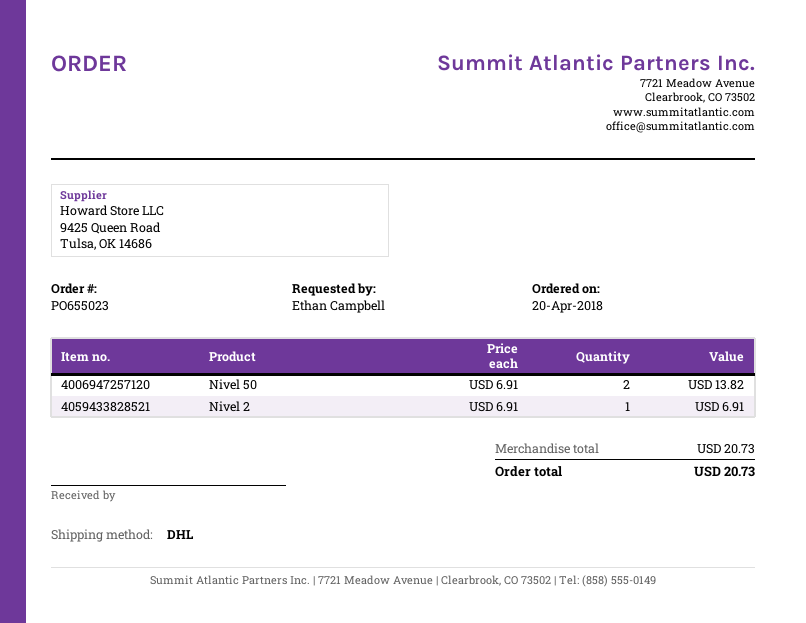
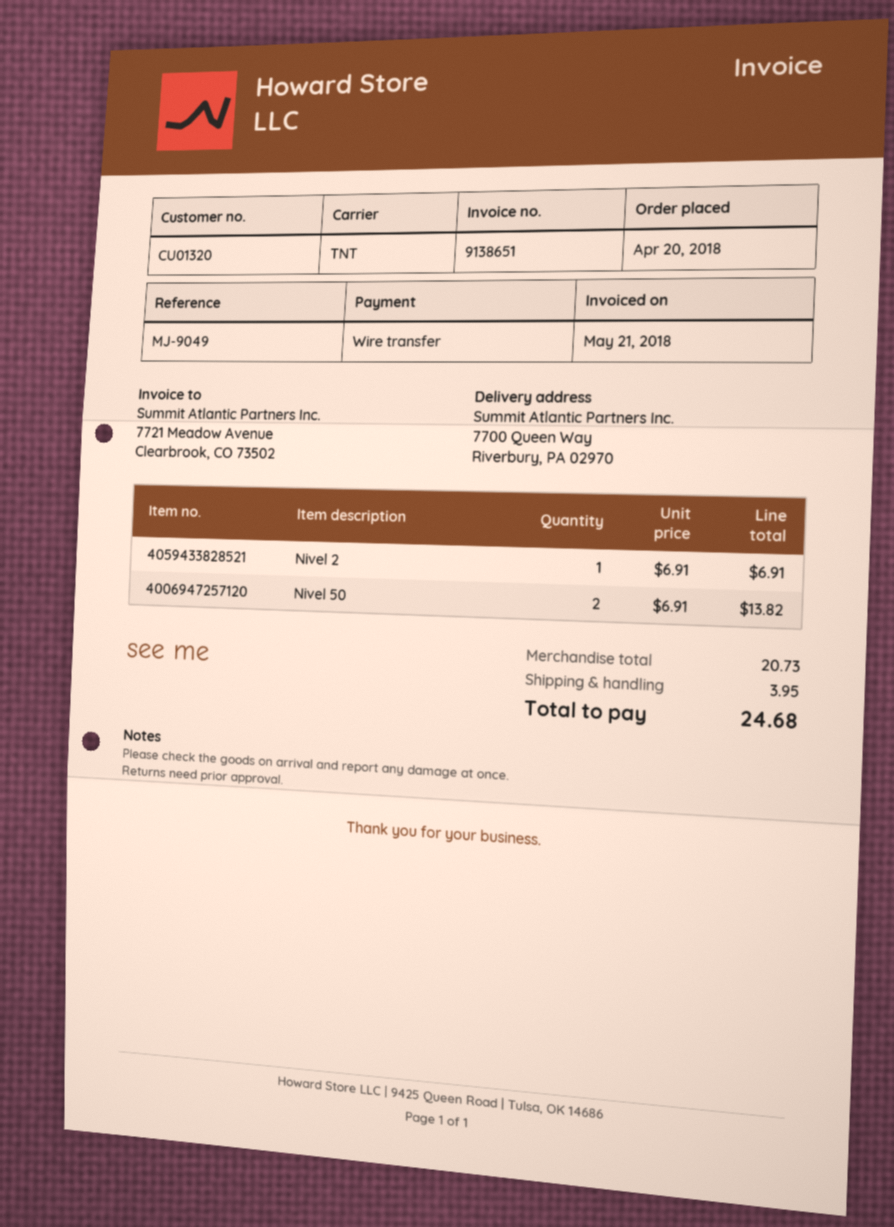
shipping method: DHL -> TNT
shipping: none -> 3.95
total: 20.73 -> 24.68

